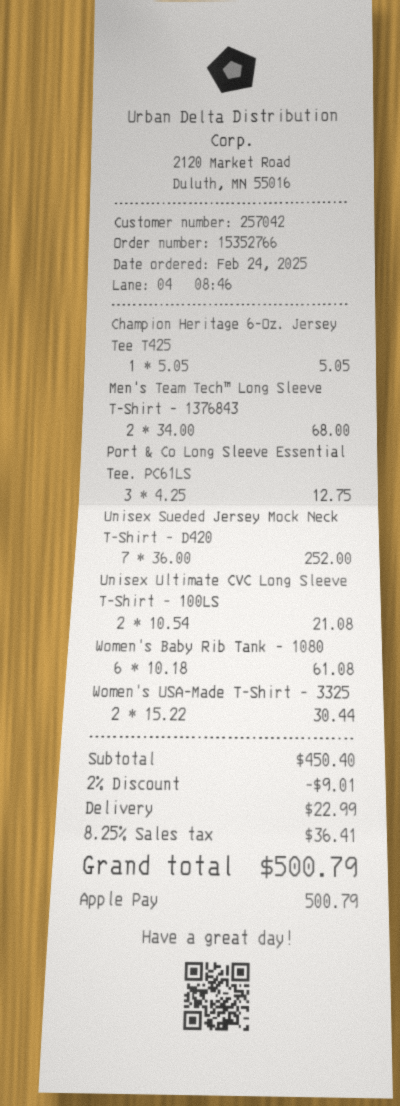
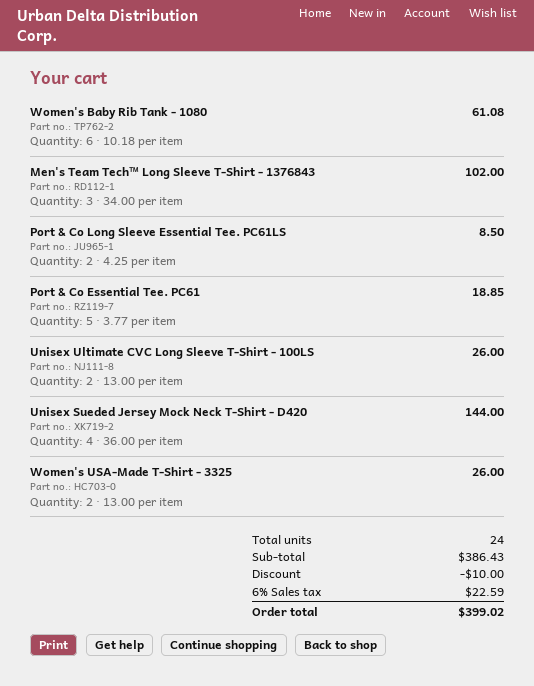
Champion Heritage 6-Oz. Jersey Tee T425: 1 x 5.05 = 5.05 -> none
Men's Team Tech™ Long Sleeve T-Shirt - 1376843: 2 x 34.00 = 68.00 -> 3 x 34.00 = 102.00
Port & Co Long Sleeve Essential Tee. PC61LS: 3 x 4.25 = 12.75 -> 2 x 4.25 = 8.50
Unisex Sueded Jersey Mock Neck T-Shirt - D420: 7 x 36.00 = 252.00 -> 4 x 36.00 = 144.00
Unisex Ultimate CVC Long Sleeve T-Shirt - 100LS: 2 x 10.54 = 21.08 -> 2 x 13.00 = 26.00
Women's USA-Made T-Shirt - 3325: 2 x 15.22 = 30.44 -> 2 x 13.00 = 26.00
Port & Co Essential Tee. PC61: none -> 5 x 3.77 = 18.85
subtotal: 450.40 -> 386.43
discount: 9.01 -> 10.00
shipping: 22.99 -> none
tax: 8.25% = 36.41 -> 6% = 22.59
total: 500.79 -> 399.02

